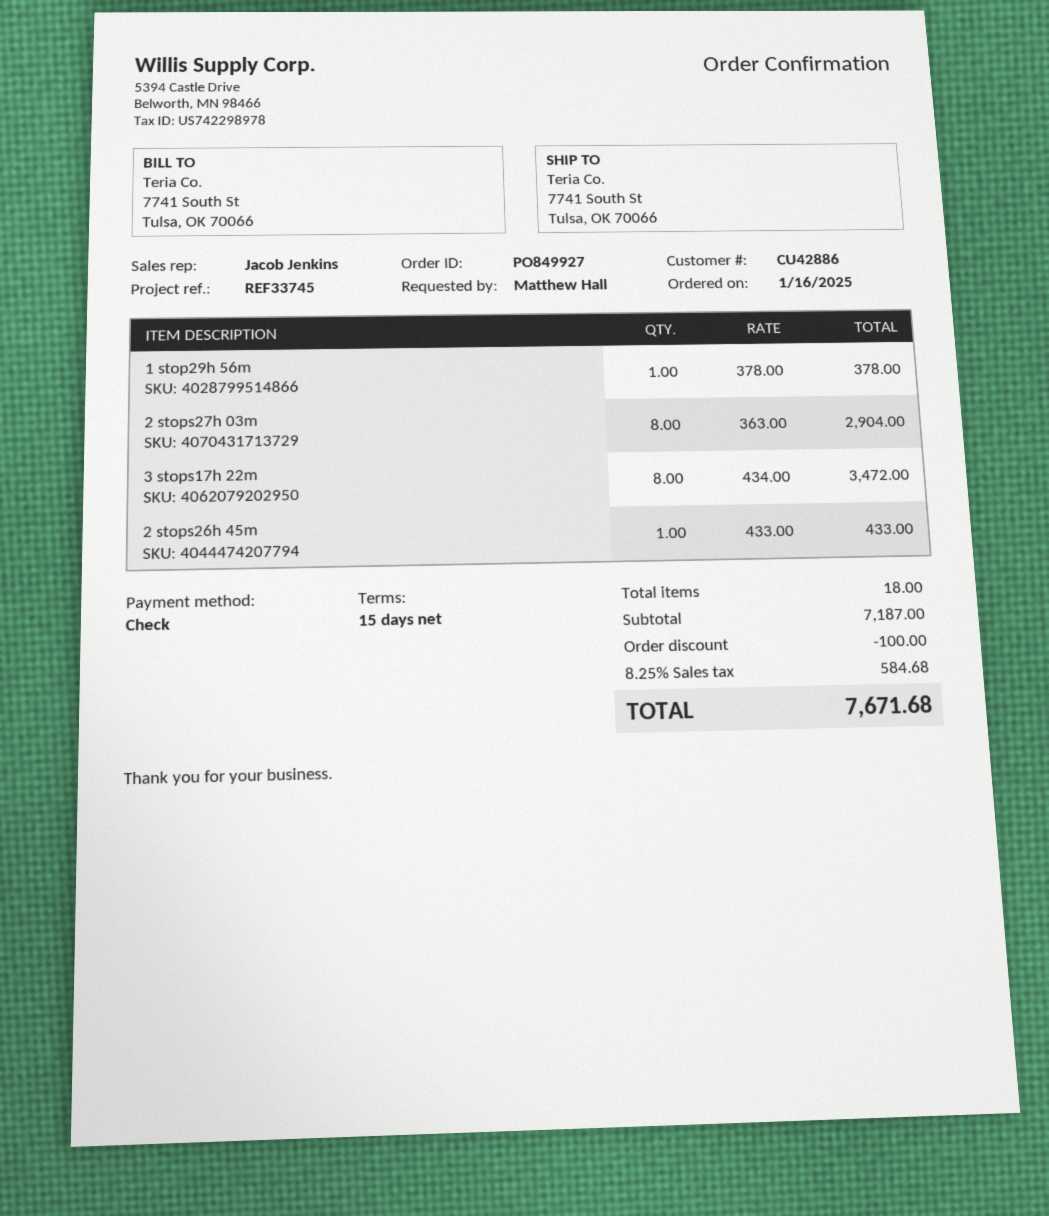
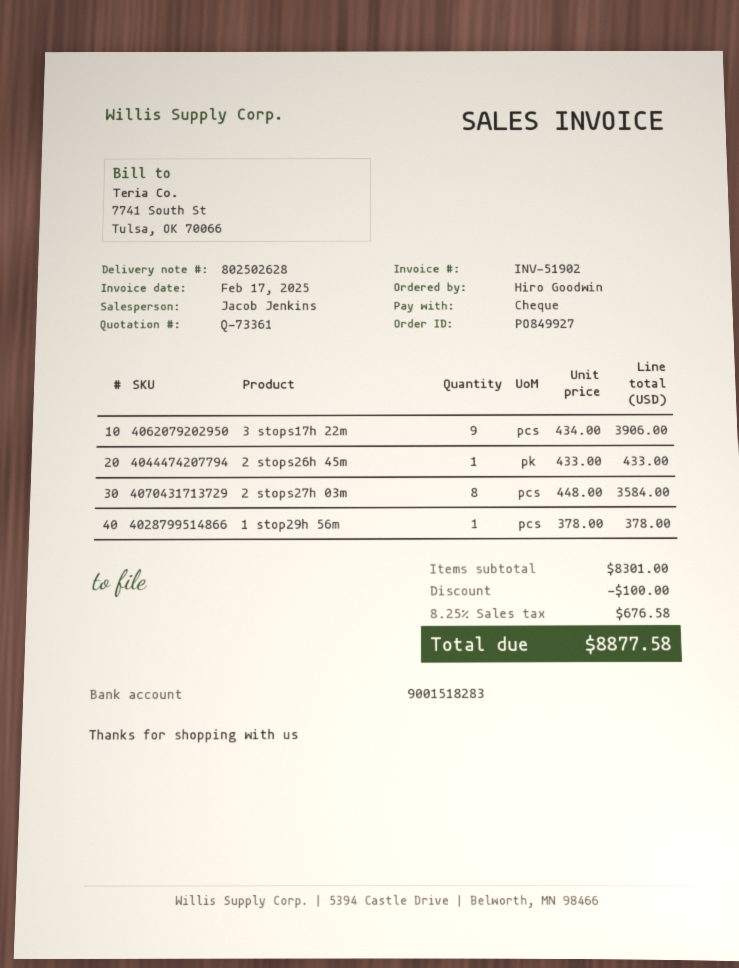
ordered by: Matthew Hall -> Hiro Goodwin
2 stops27h 03m: 8 x 363.00 = 2904.00 -> 8 x 448.00 = 3584.00
3 stops17h 22m: 8 x 434.00 = 3472.00 -> 9 x 434.00 = 3906.00
subtotal: 7187.00 -> 8301.00
tax: 8.25% = 584.68 -> 8.25% = 676.58
total: 7671.68 -> 8877.58

